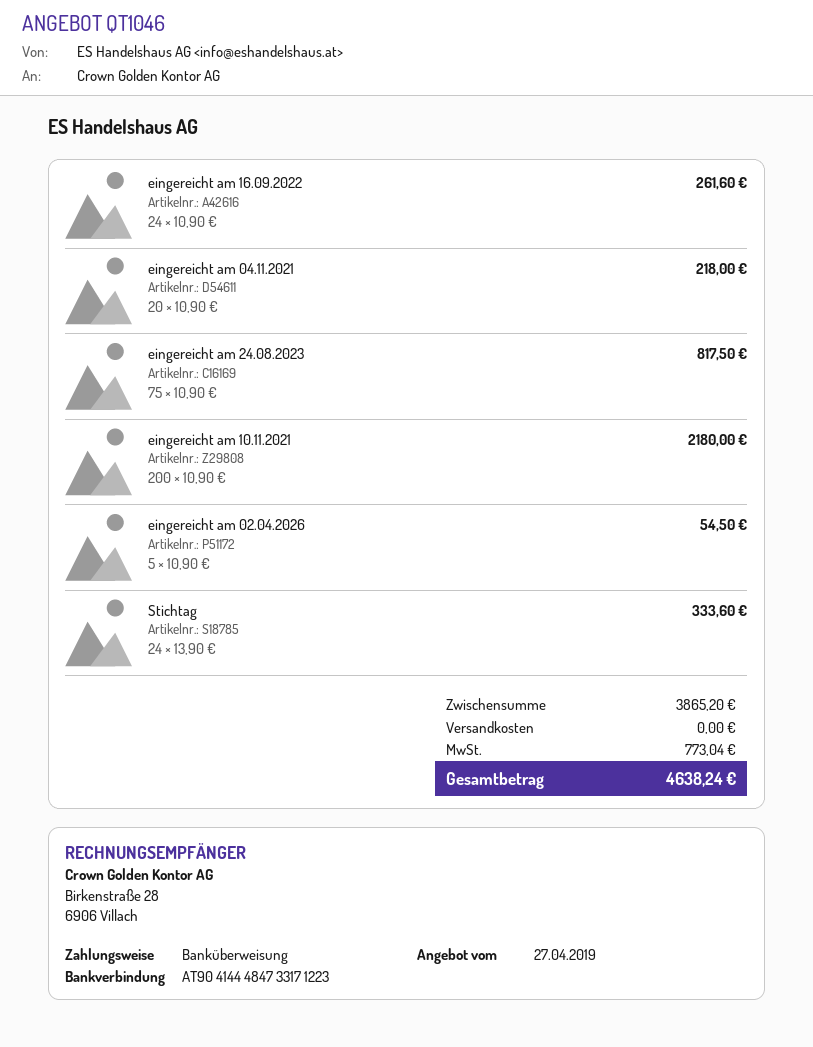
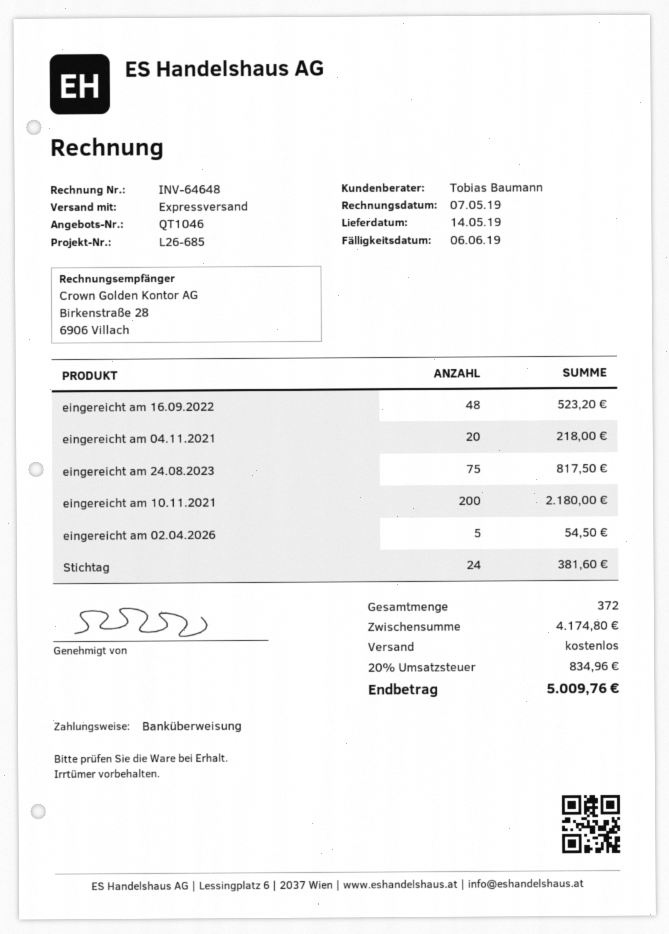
eingereicht am 16.09.2022: 24 for 261.60 -> 48 for 523.20
Stichtag: 24 for 333.60 -> 24 for 381.60
subtotal: 3865.20 -> 4174.80
tax: 773.04 -> 834.96
total: 4638.24 -> 5009.76

